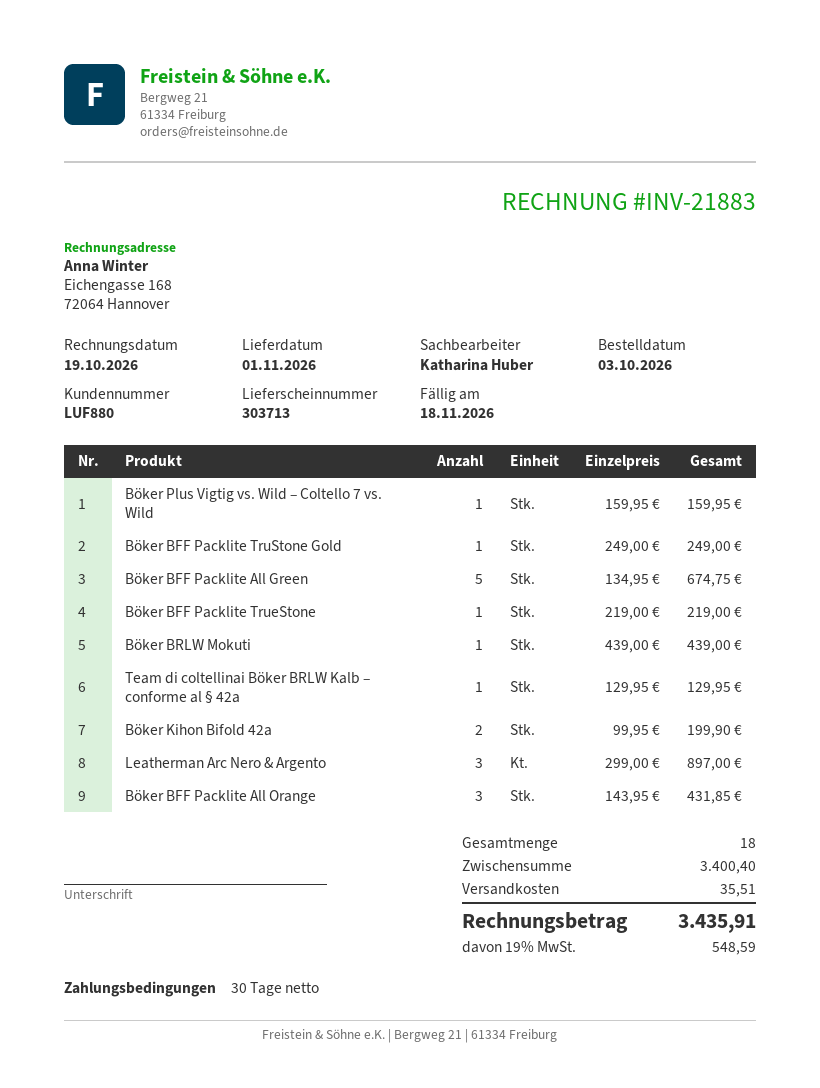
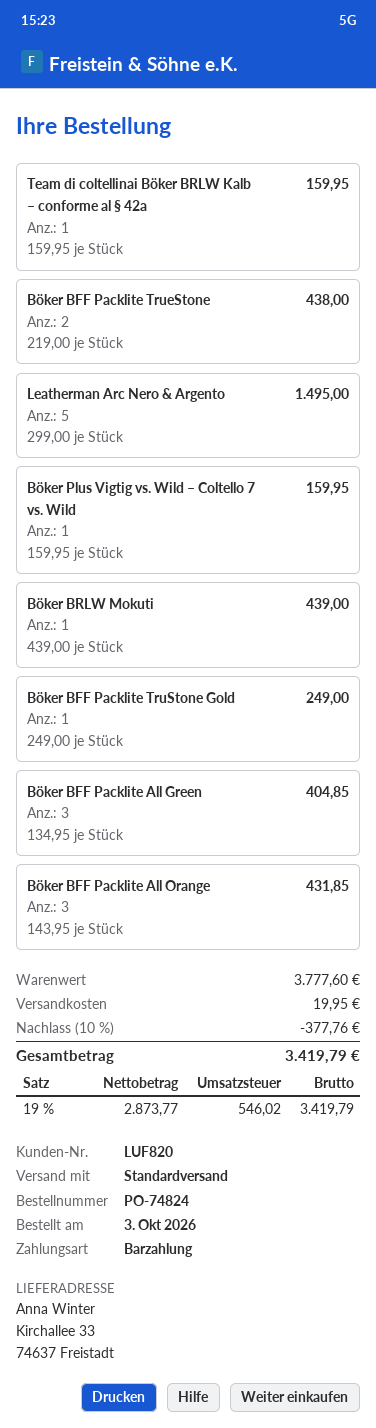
customer number: LUF880 -> LUF820
Böker BFF Packlite All Green: 5 x 134.95 = 674.75 -> 3 x 134.95 = 404.85
Böker BFF Packlite TrueStone: 1 x 219.00 = 219.00 -> 2 x 219.00 = 438.00
Team di coltellinai Böker BRLW Kalb – conforme al § 42a: 1 x 129.95 = 129.95 -> 1 x 159.95 = 159.95
Böker Kihon Bifold 42a: 2 x 99.95 = 199.90 -> none
Leatherman Arc Nero & Argento: 3 x 299.00 = 897.00 -> 5 x 299.00 = 1495.00
subtotal: 3400.40 -> 3777.60
discount: none -> 10% = 377.76
shipping: 35.51 -> 19.95
tax: 19% = 548.59 -> 19% = 546.02
total: 3435.91 -> 3419.79

